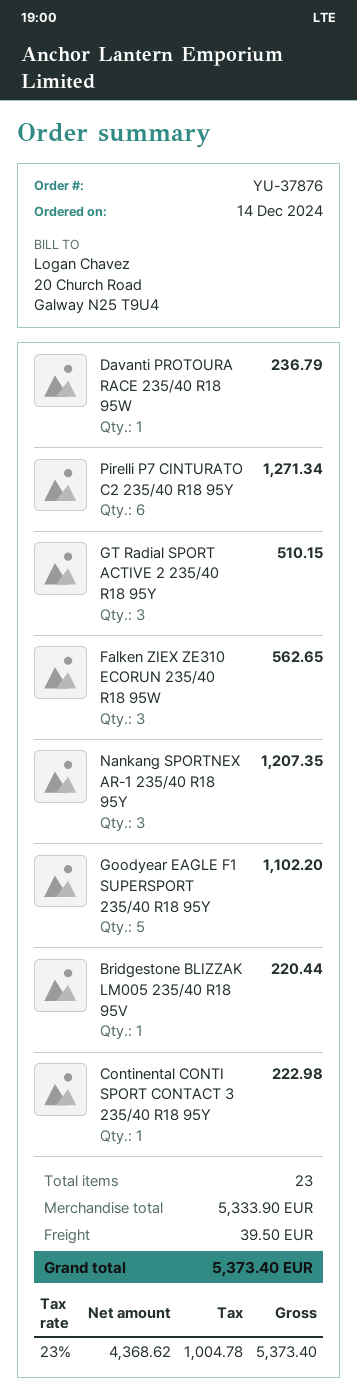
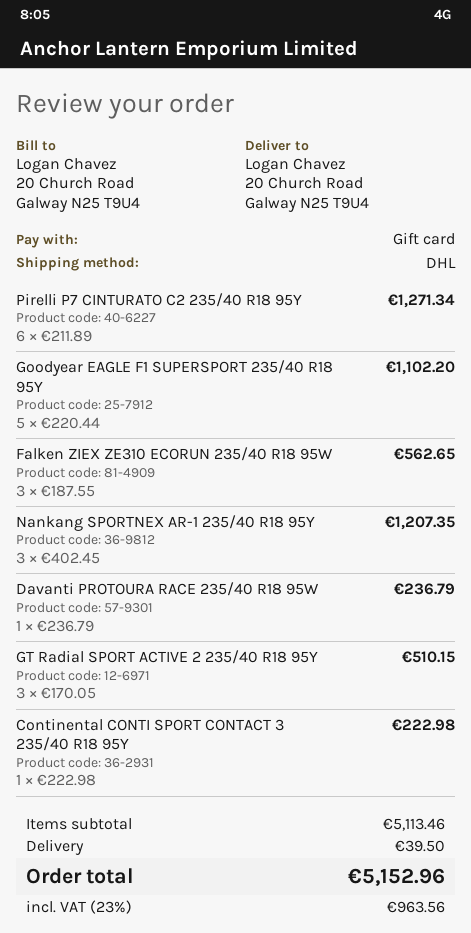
Bridgestone BLIZZAK LM005 235/40 R18 95V: 1 for 220.44 -> none
subtotal: 5333.90 -> 5113.46
tax: 23% = 1004.78 -> 23% = 963.56
total: 5373.40 -> 5152.96

